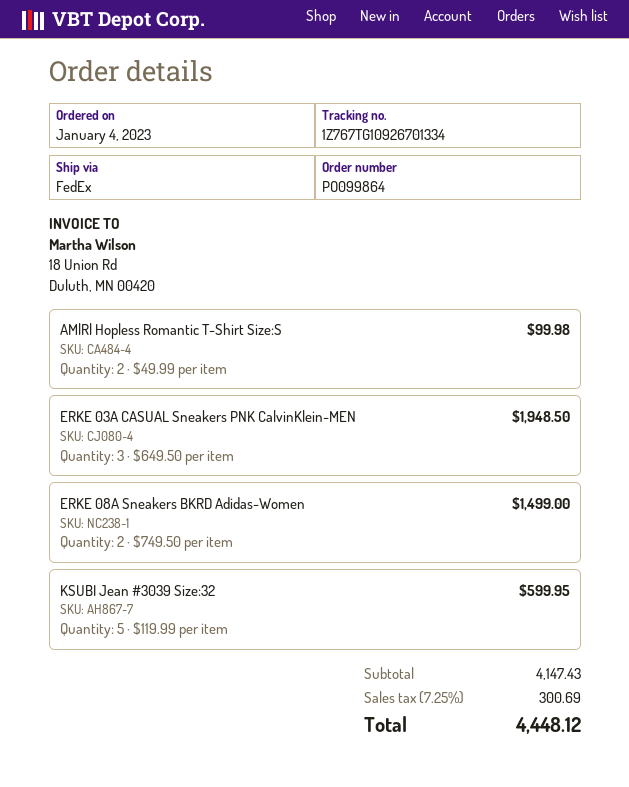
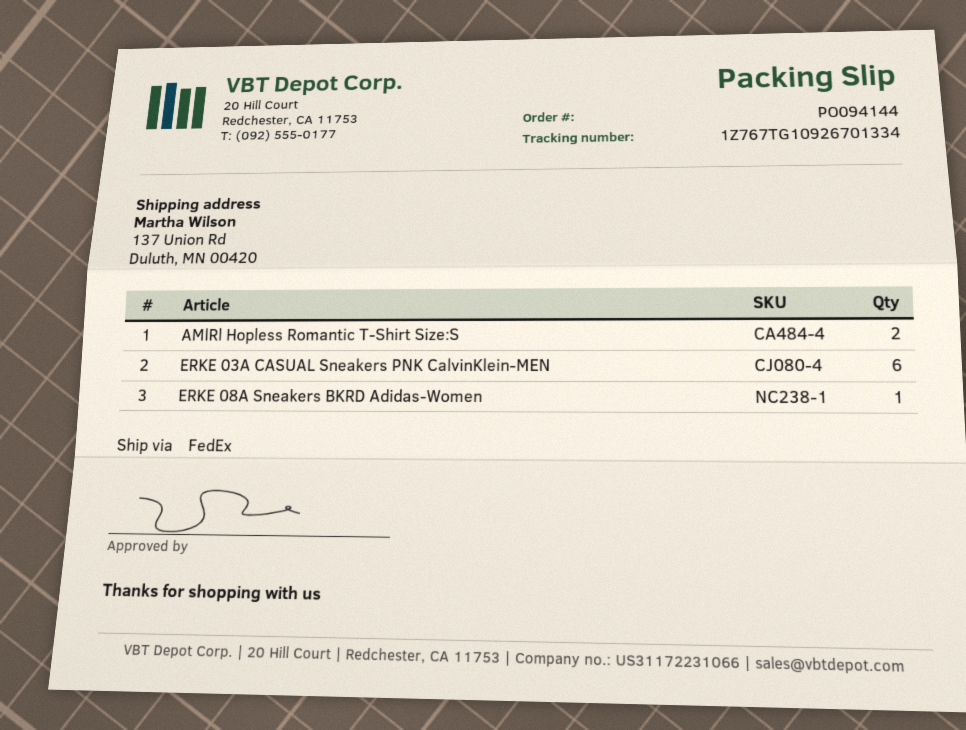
order number: PO099864 -> PO094144
ERKE 03A CASUAL Sneakers PNK CalvinKlein-MEN: 3 -> 6
ERKE 08A Sneakers BKRD Adidas-Women: 2 -> 1
KSUBI Jean #3039 Size:32: 5 -> none

